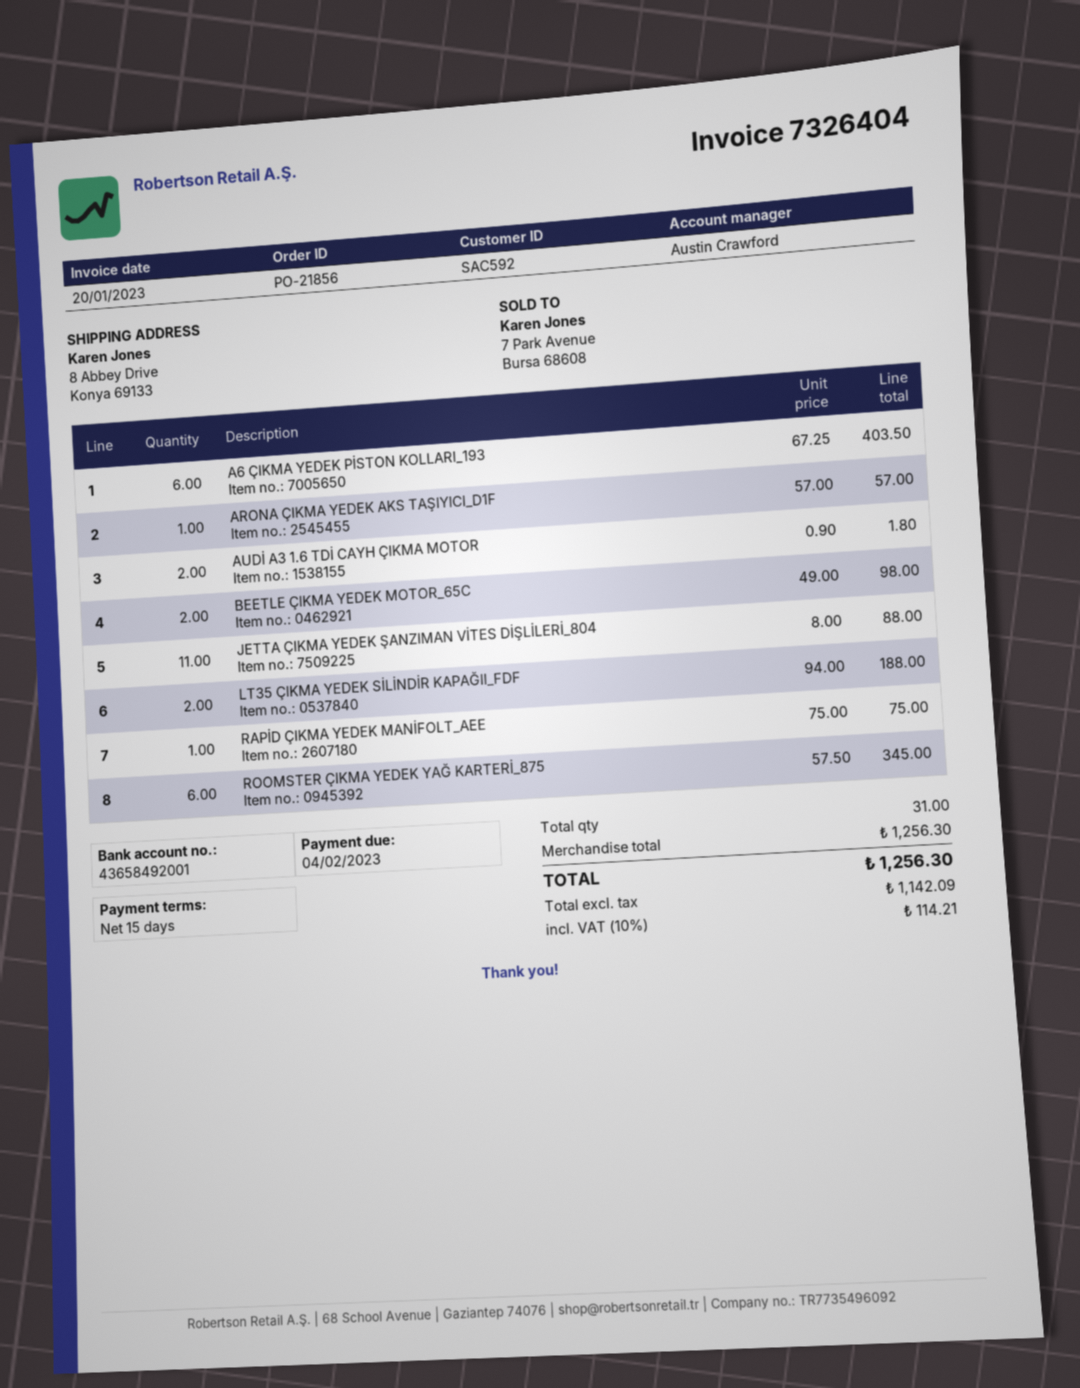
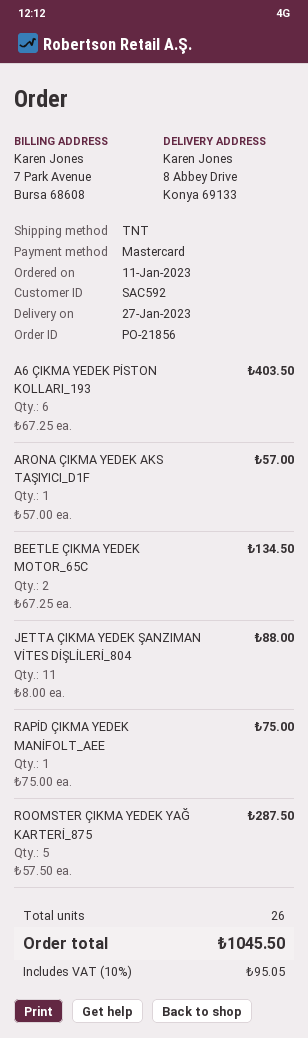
AUDİ A3 1.6 TDİ CAYH ÇIKMA MOTOR: 2 x 0.90 = 1.80 -> none
BEETLE ÇIKMA YEDEK MOTOR_65C: 2 x 49.00 = 98.00 -> 2 x 67.25 = 134.50
LT35 ÇIKMA YEDEK SİLİNDİR KAPAĞII_FDF: 2 x 94.00 = 188.00 -> none
ROOMSTER ÇIKMA YEDEK YAĞ KARTERİ_875: 6 x 57.50 = 345.00 -> 5 x 57.50 = 287.50
total quantity: 31 -> 26
tax: 10% = 114.21 -> 10% = 95.05
total: 1256.30 -> 1045.50

